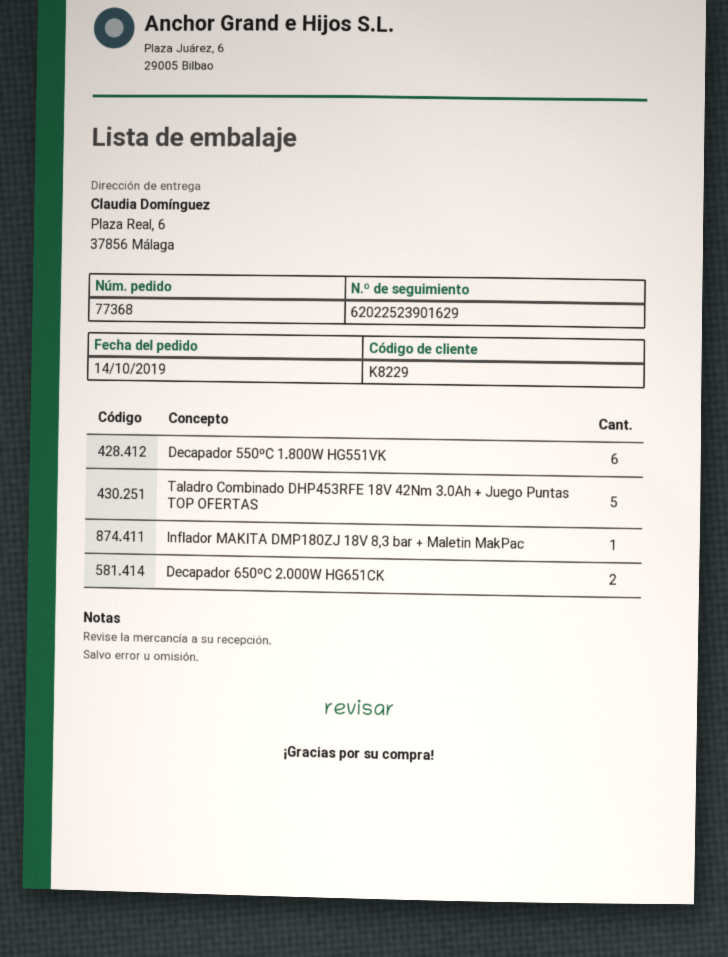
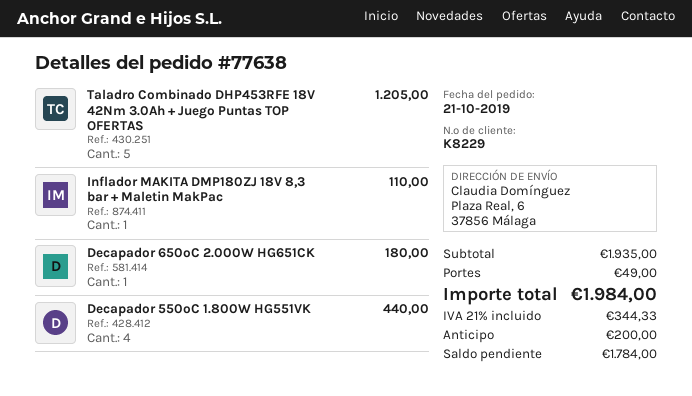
order number: 77368 -> 77638
order date: 2019-10-14 -> 2019-10-21
Decapador 550ºC 1.800W HG551VK: 6 -> 4
Decapador 650ºC 2.000W HG651CK: 2 -> 1

